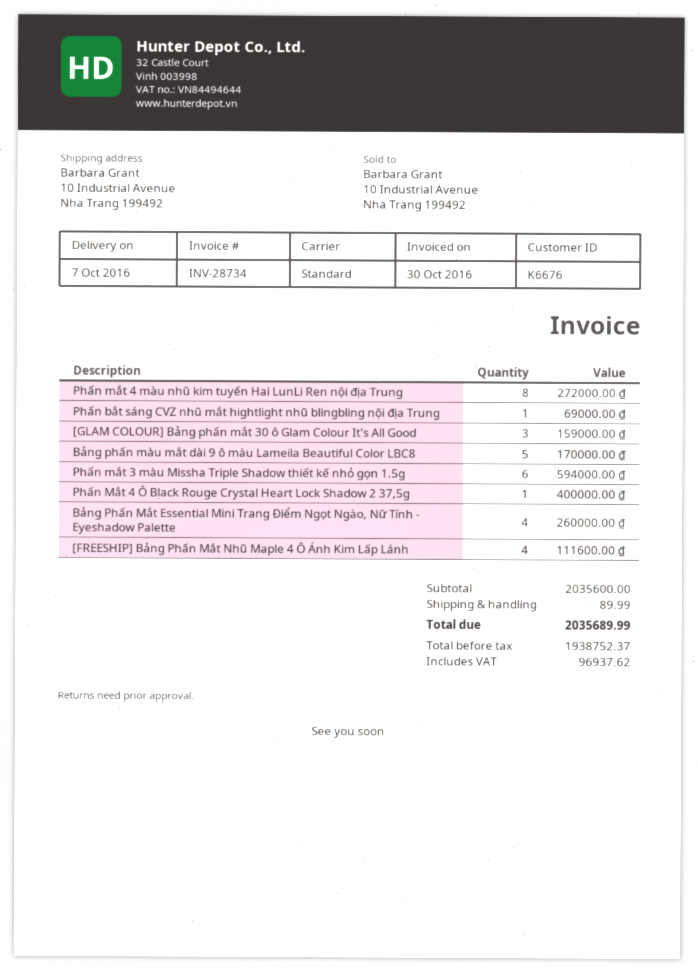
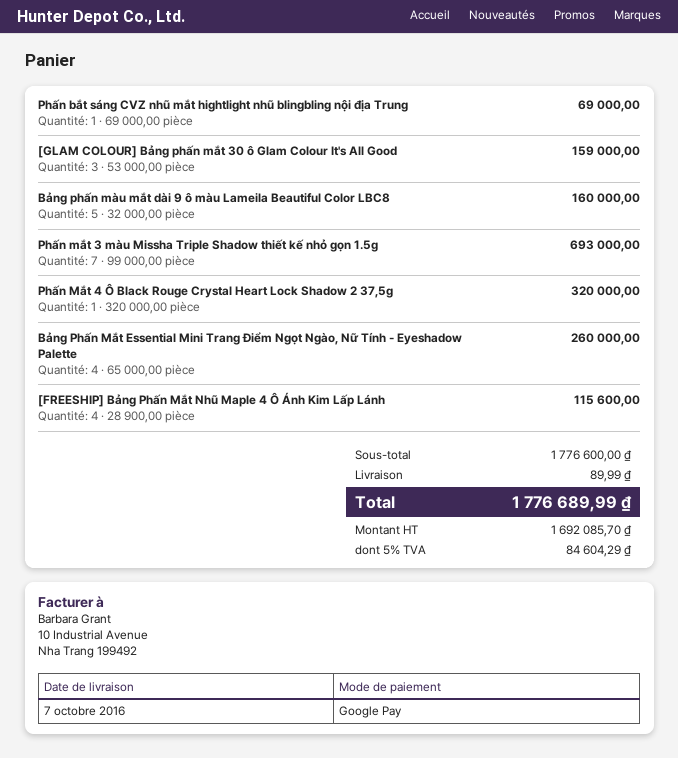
Phấn mắt 4 màu nhũ kim tuyến Hai LunLi Ren nội địa Trung: 8 for 272000.00 -> none
Bảng phấn màu mắt dài 9 ô màu Lameila Beautiful Color LBC8: 5 for 170000.00 -> 5 for 160000.00
Phấn mắt 3 màu Missha Triple Shadow thiết kế nhỏ gọn 1.5g: 6 for 594000.00 -> 7 for 693000.00
Phấn Mắt 4 Ô Black Rouge Crystal Heart Lock Shadow 2 37,5g: 1 for 400000.00 -> 1 for 320000.00
[FREESHIP] Bảng Phấn Mắt Nhũ Maple 4 Ô Ánh Kim Lấp Lánh: 4 for 111600.00 -> 4 for 115600.00
subtotal: 2035600.00 -> 1776600.00
net: 1938752.37 -> 1692085.70
tax: 96937.62 -> 84604.29
total: 2035689.99 -> 1776689.99

